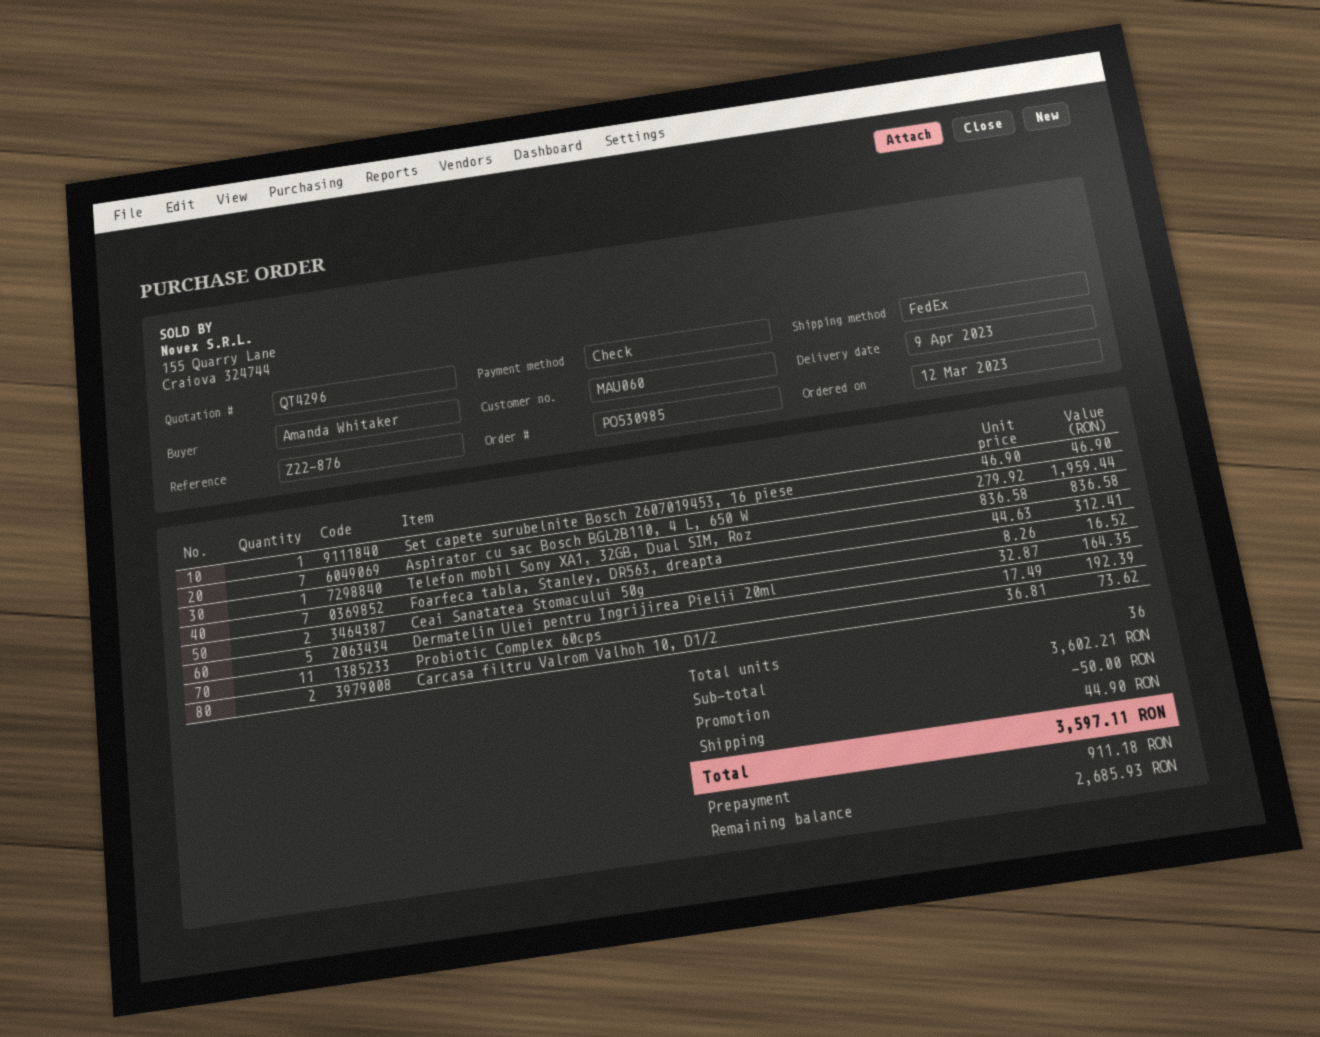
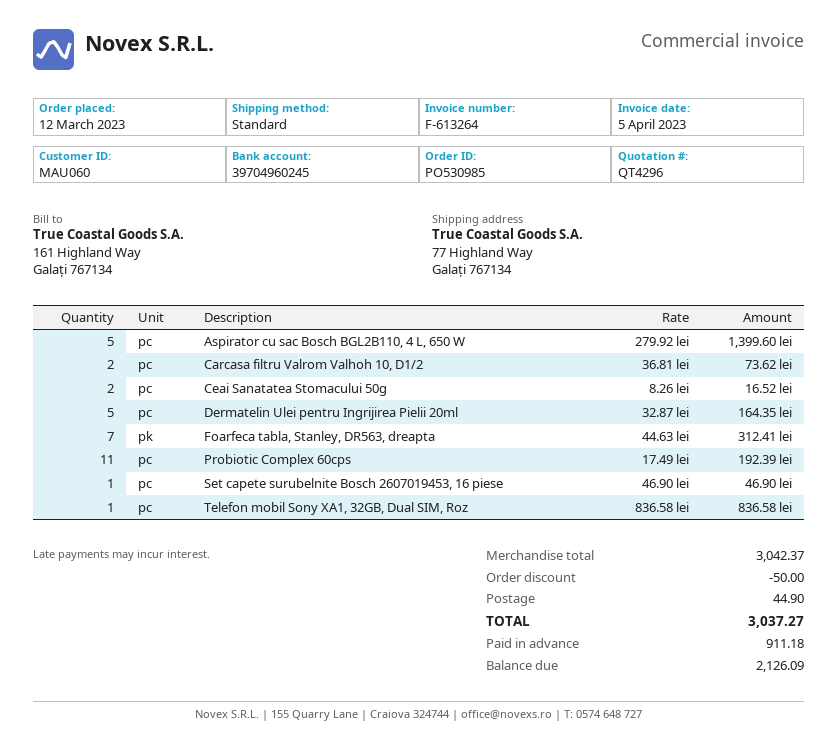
shipping method: FedEx -> standard
Aspirator cu sac Bosch BGL2B110, 4 L, 650 W: 7 x 279.92 = 1959.44 -> 5 x 279.92 = 1399.60
subtotal: 3602.21 -> 3042.37
total: 3597.11 -> 3037.27
balance: 2685.93 -> 2126.09

